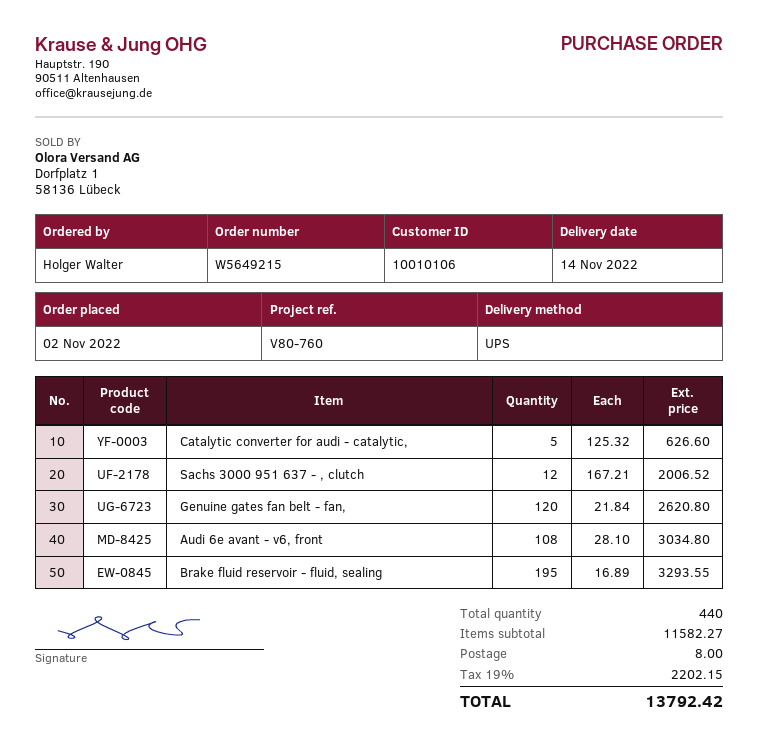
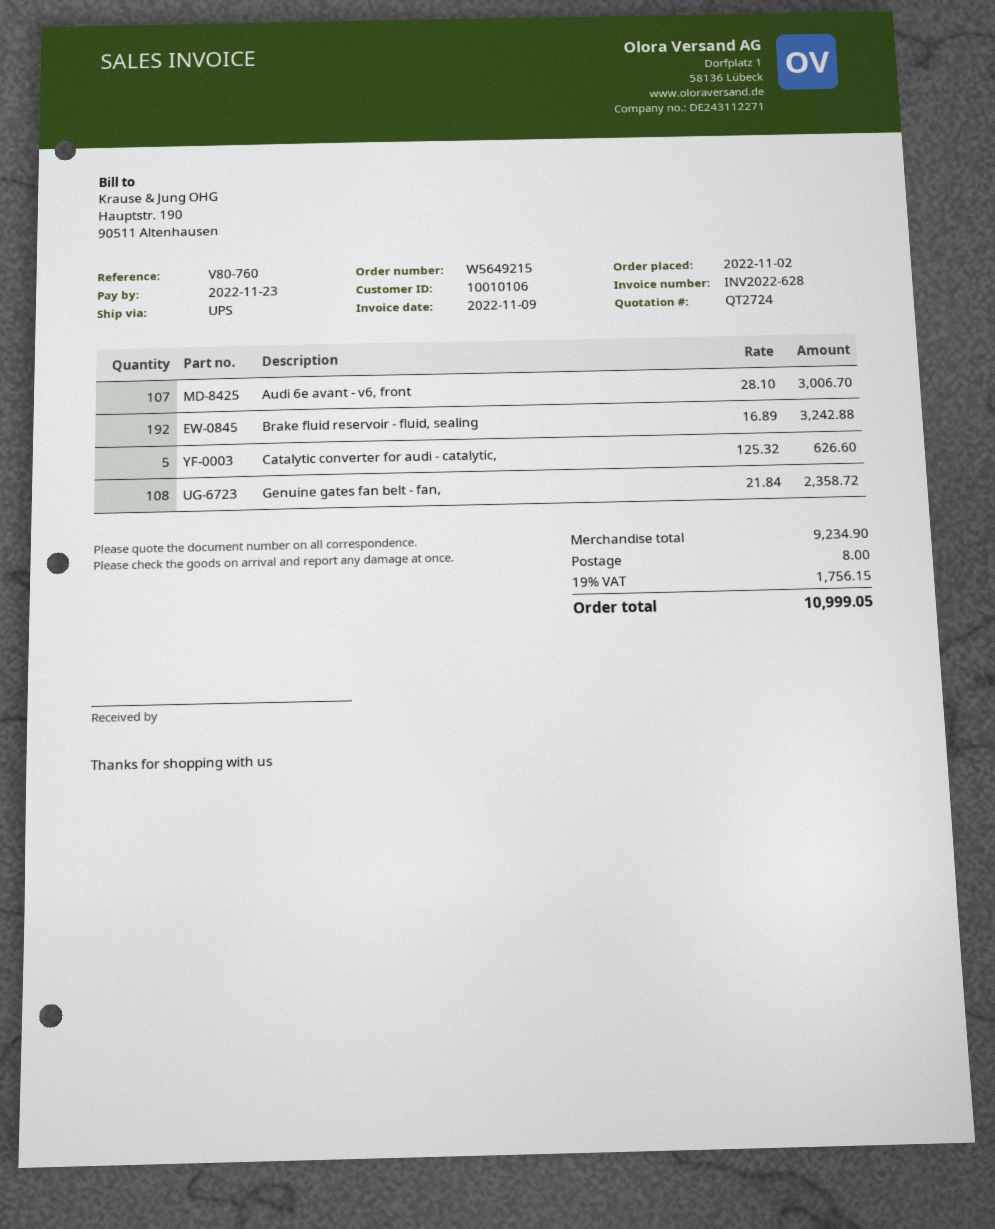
Sachs 3000 951 637 - , clutch: 12 x 167.21 = 2006.52 -> none
Genuine gates fan belt - fan,: 120 x 21.84 = 2620.80 -> 108 x 21.84 = 2358.72
Audi 6e avant - v6, front: 108 x 28.10 = 3034.80 -> 107 x 28.10 = 3006.70
Brake fluid reservoir - fluid, sealing: 195 x 16.89 = 3293.55 -> 192 x 16.89 = 3242.88
subtotal: 11582.27 -> 9234.90
tax: 19% = 2202.15 -> 19% = 1756.15
total: 13792.42 -> 10999.05

